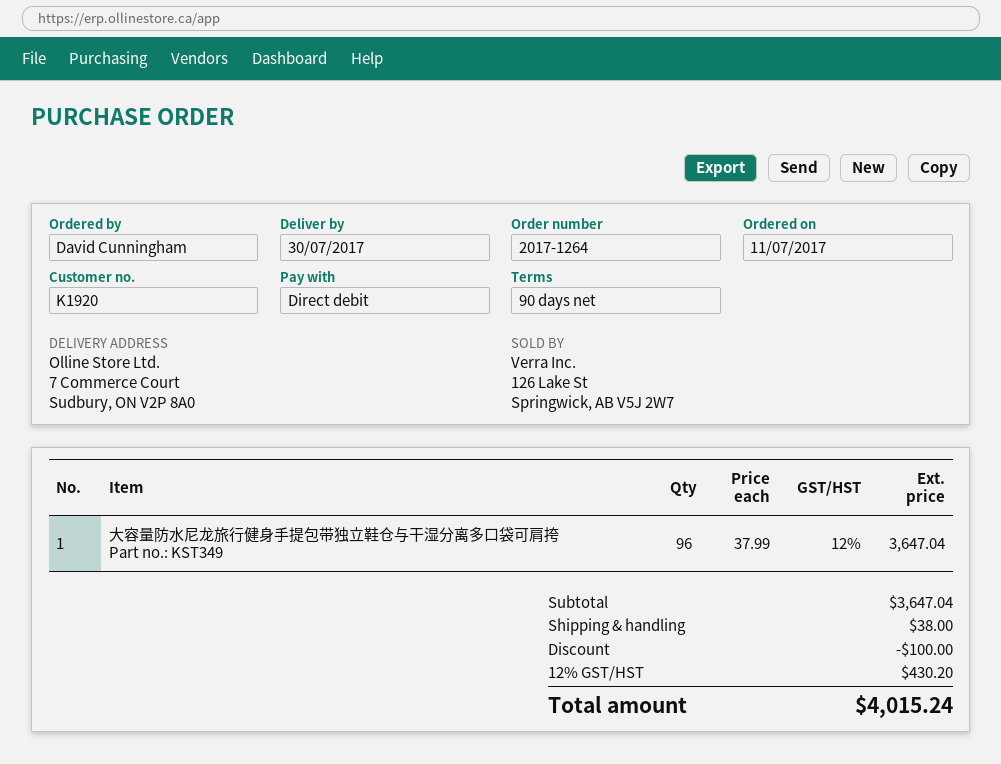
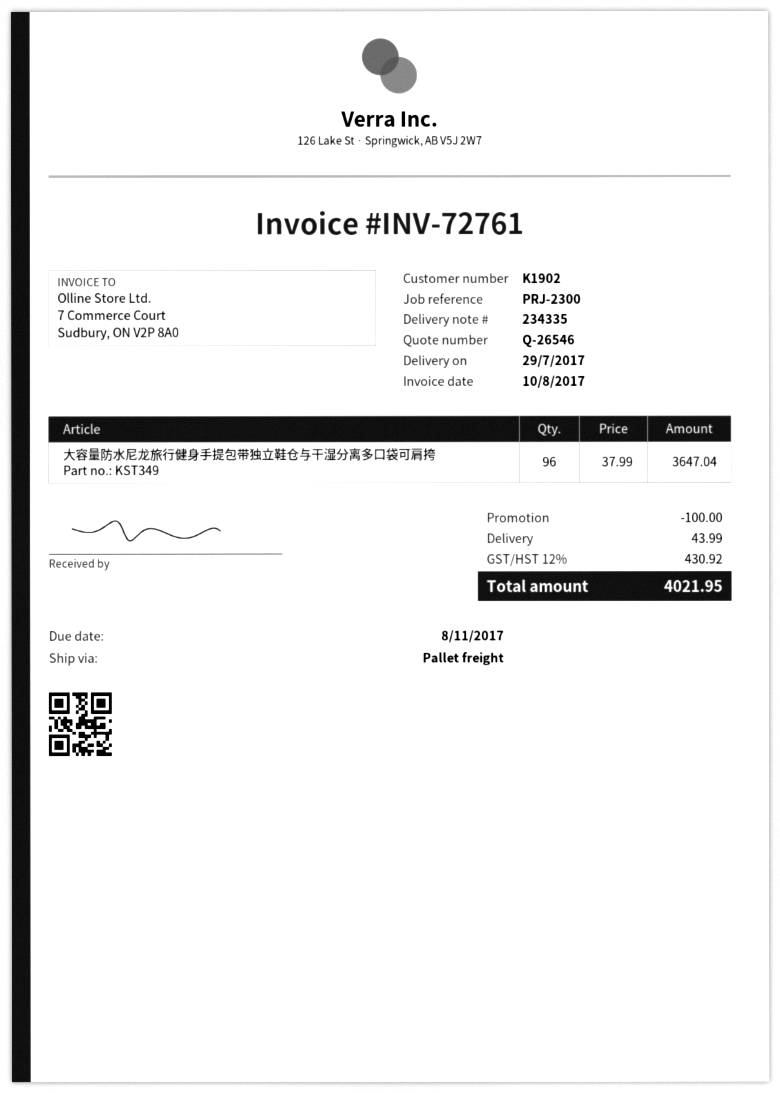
delivery date: 2017-07-30 -> 2017-07-29
customer number: K1920 -> K1902
shipping: 38.00 -> 43.99
tax: 12% = 430.20 -> 12% = 430.92
total: 4015.24 -> 4021.95

